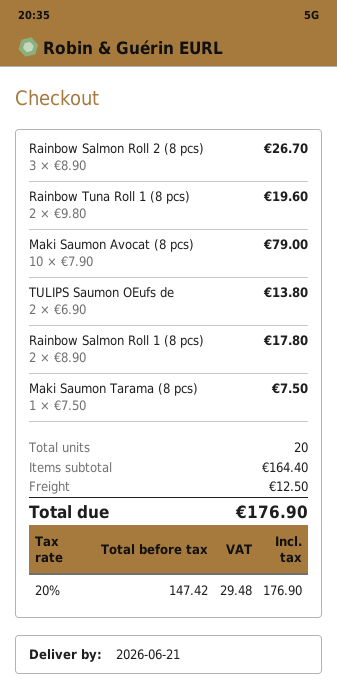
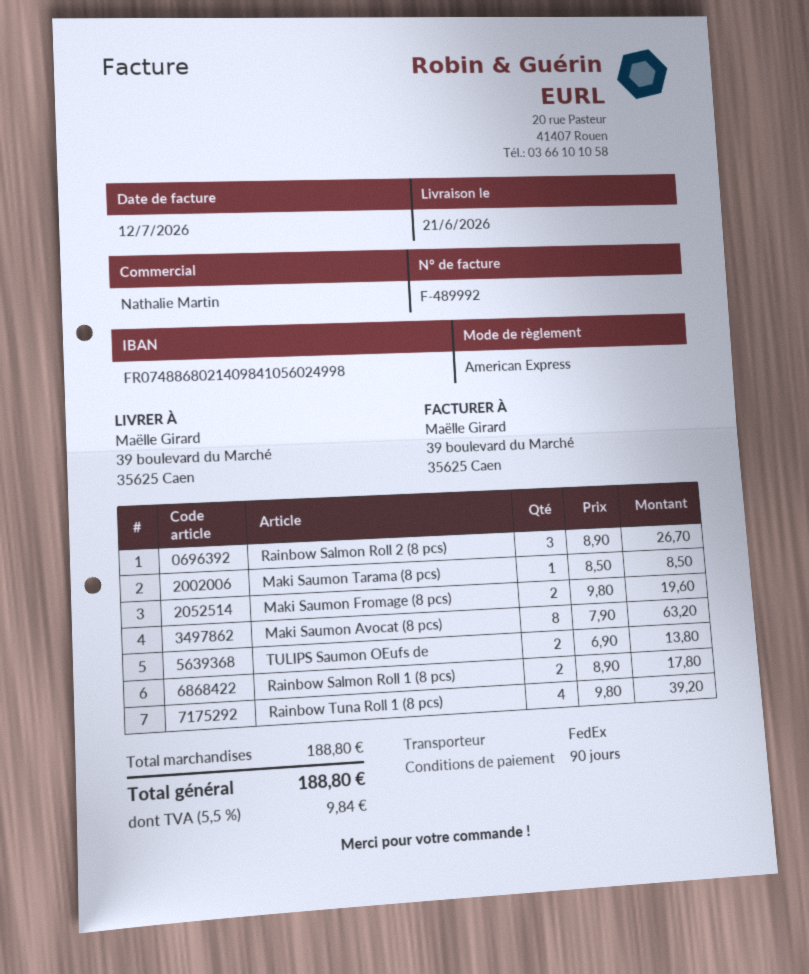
Rainbow Tuna Roll 1 (8 pcs): 2 x 9.80 = 19.60 -> 4 x 9.80 = 39.20
Maki Saumon Avocat (8 pcs): 10 x 7.90 = 79.00 -> 8 x 7.90 = 63.20
Maki Saumon Tarama (8 pcs): 1 x 7.50 = 7.50 -> 1 x 8.50 = 8.50
Maki Saumon Fromage (8 pcs): none -> 2 x 9.80 = 19.60
subtotal: 164.40 -> 188.80
shipping: 12.50 -> none
tax: 20% = 29.48 -> 5.5% = 9.84
total: 176.90 -> 188.80

